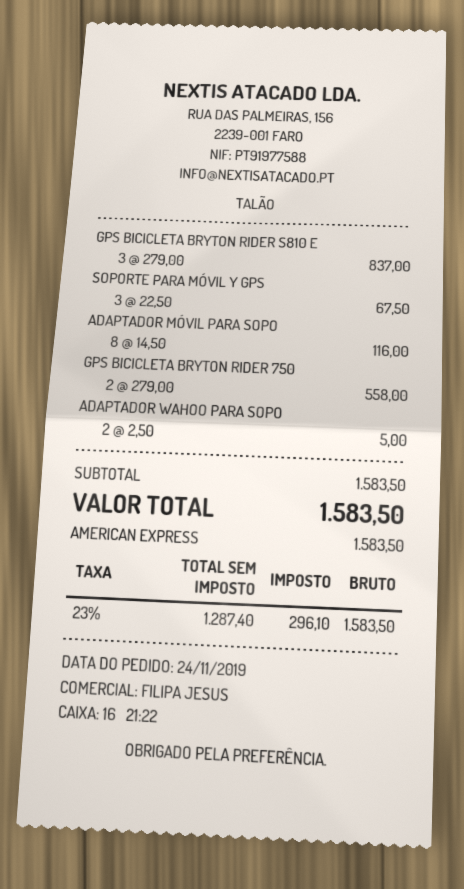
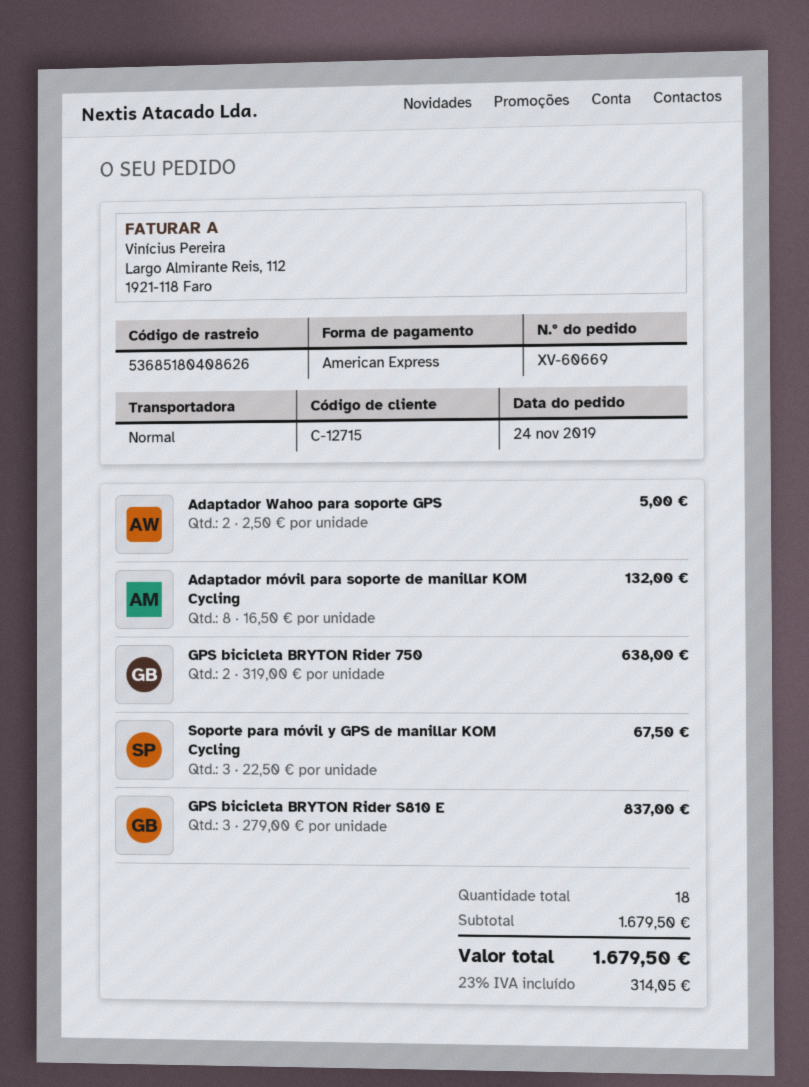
ADAPTADOR MÓVIL PARA SOPO: 8 x 14.50 = 116.00 -> 8 x 16.50 = 132.00
GPS BICICLETA BRYTON RIDER 750: 2 x 279.00 = 558.00 -> 2 x 319.00 = 638.00
subtotal: 1583.50 -> 1679.50
tax: 23% = 296.10 -> 23% = 314.05
total: 1583.50 -> 1679.50

